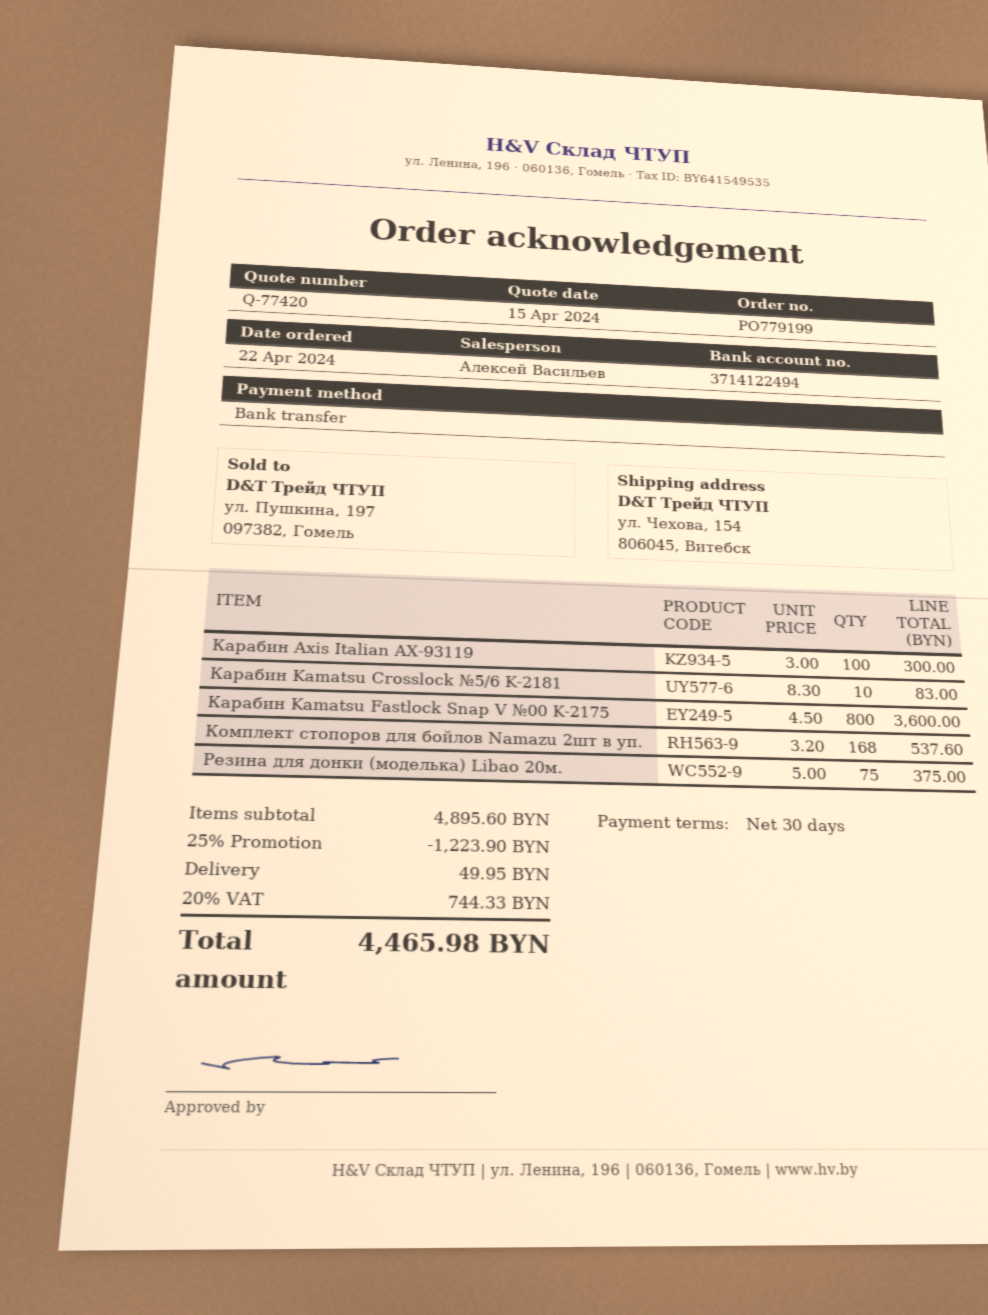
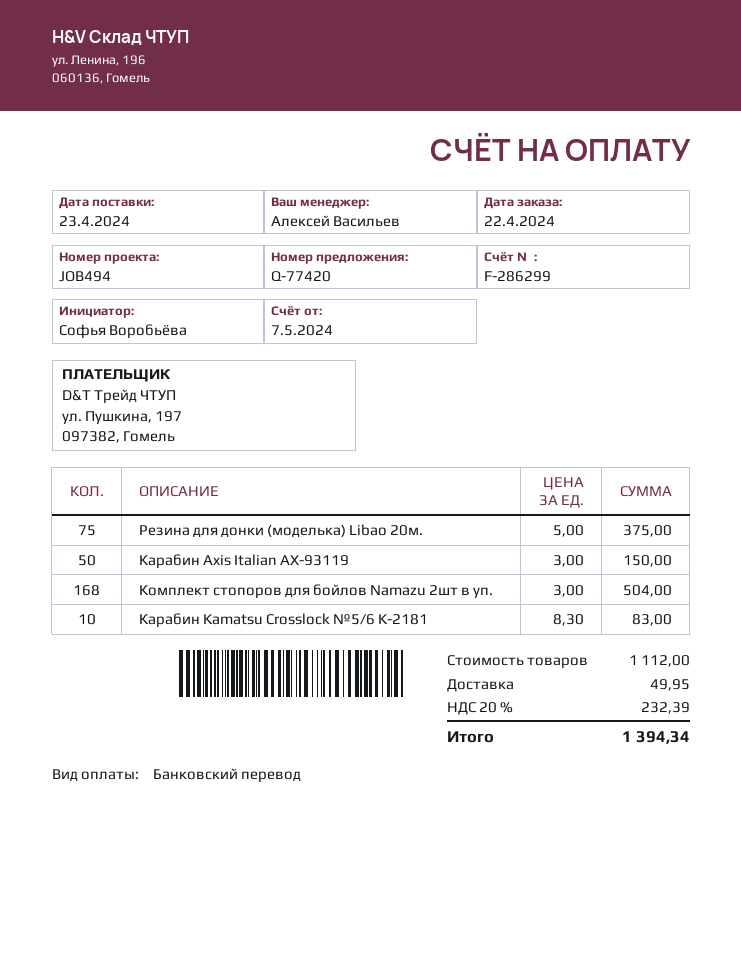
Карабин Axis Italian AX-93119: 100 x 3.00 = 300.00 -> 50 x 3.00 = 150.00
Карабин Kamatsu Fastlock Snap V №00 K-2175: 800 x 4.50 = 3600.00 -> none
Комплект стопоров для бойлов Namazu 2шт в уп.: 168 x 3.20 = 537.60 -> 168 x 3.00 = 504.00
subtotal: 4895.60 -> 1112.00
discount: 25% = 1223.90 -> none
tax: 20% = 744.33 -> 20% = 232.39
total: 4465.98 -> 1394.34

